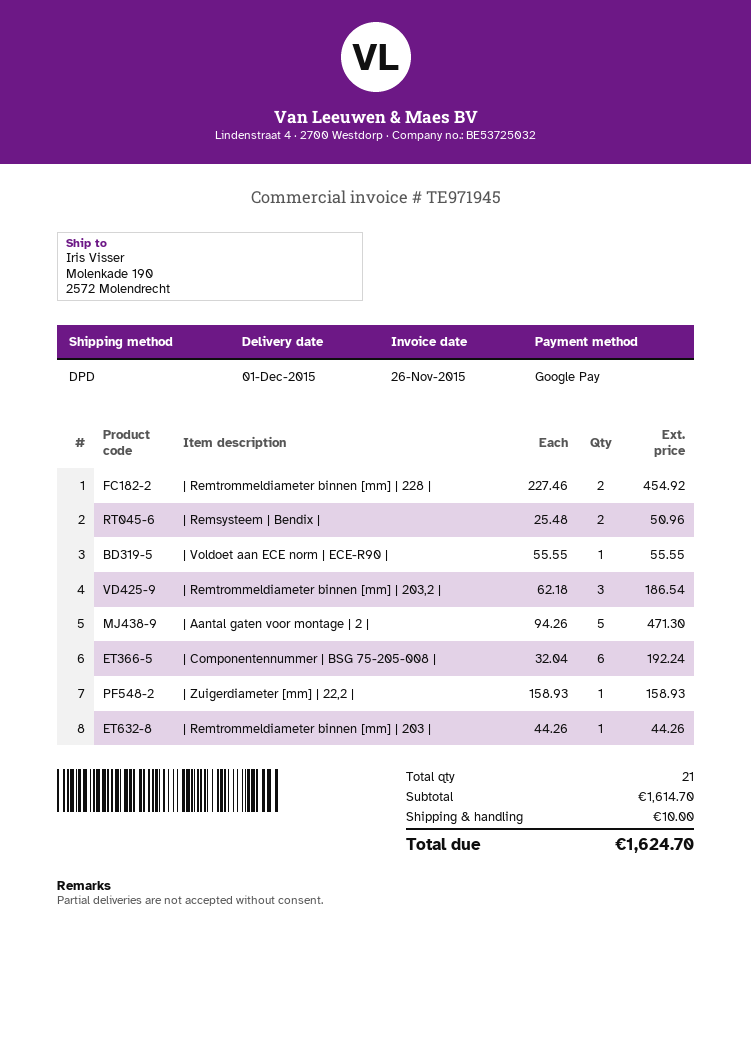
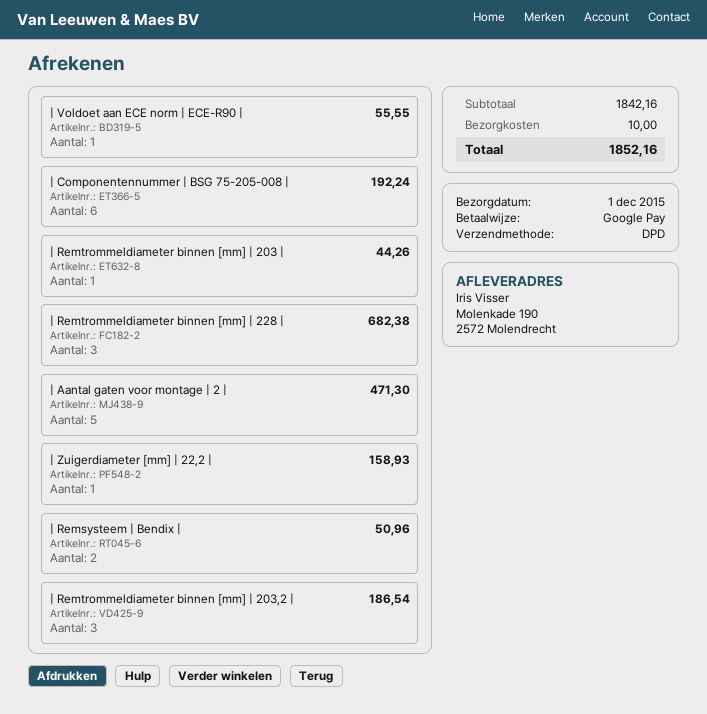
| Remtrommeldiameter binnen [mm] | 228 |: 2 for 454.92 -> 3 for 682.38
subtotal: 1614.70 -> 1842.16
total: 1624.70 -> 1852.16

